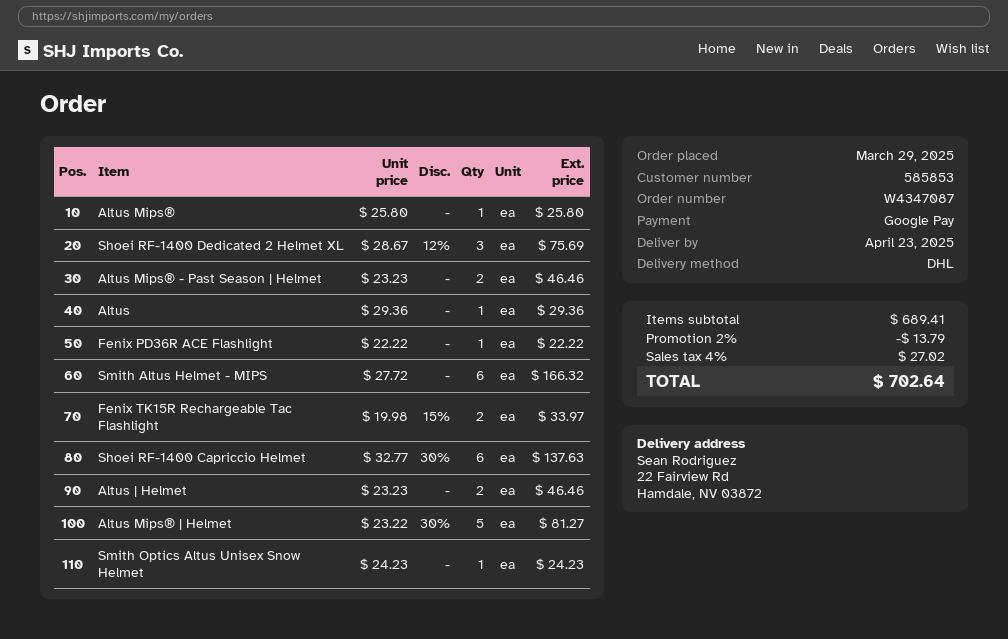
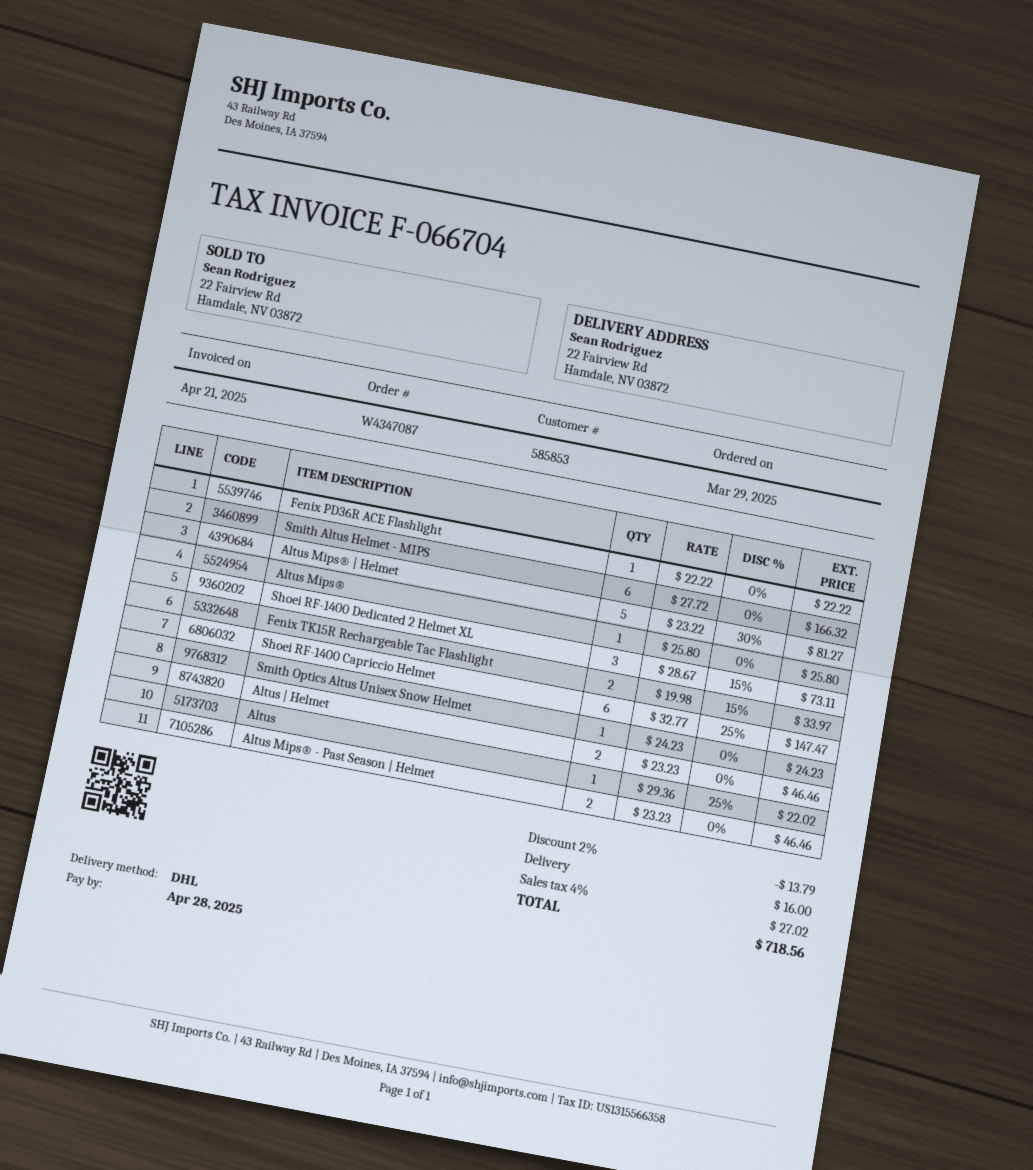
Shoei RF-1400 Dedicated 2 Helmet XL: 3 x 28.67 - 12% = 75.69 -> 3 x 28.67 - 15% = 73.11
Altus: 1 x 29.36 = 29.36 -> 1 x 29.36 - 25% = 22.02
Shoei RF-1400 Capriccio Helmet: 6 x 32.77 - 30% = 137.63 -> 6 x 32.77 - 25% = 147.47
shipping: none -> 16.00
total: 702.64 -> 718.56

